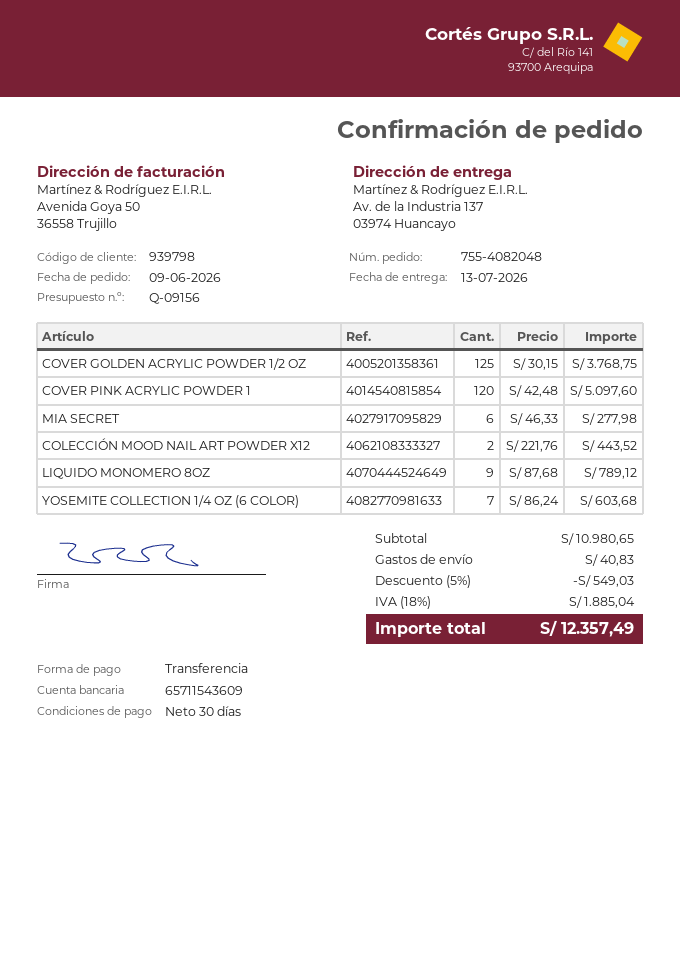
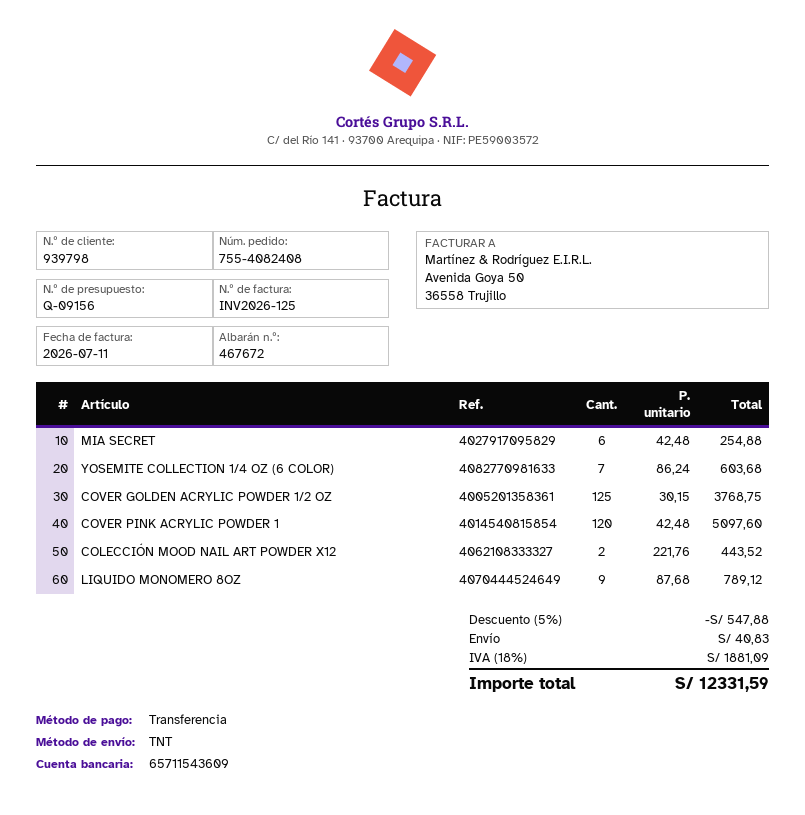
order number: 755-4082048 -> 755-4082408
MIA SECRET: 6 x 46.33 = 277.98 -> 6 x 42.48 = 254.88
discount: 5% = 549.03 -> 5% = 547.88
tax: 18% = 1885.04 -> 18% = 1881.09
total: 12357.49 -> 12331.59

